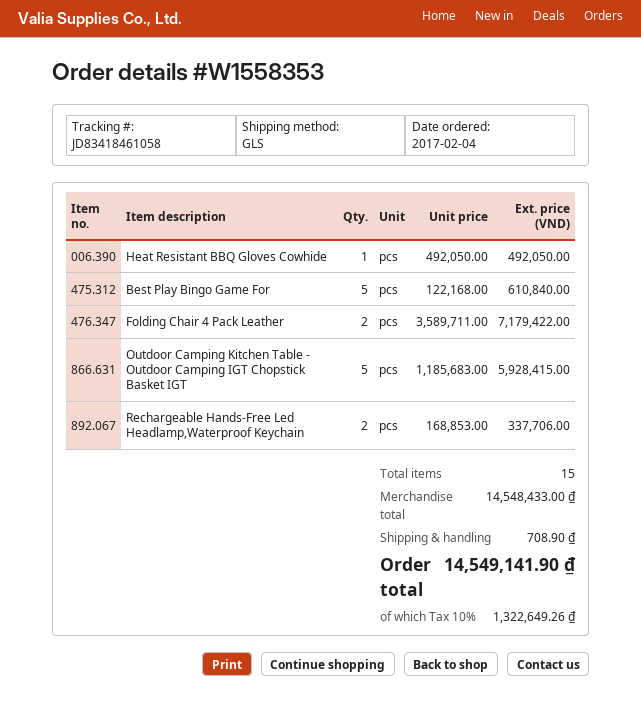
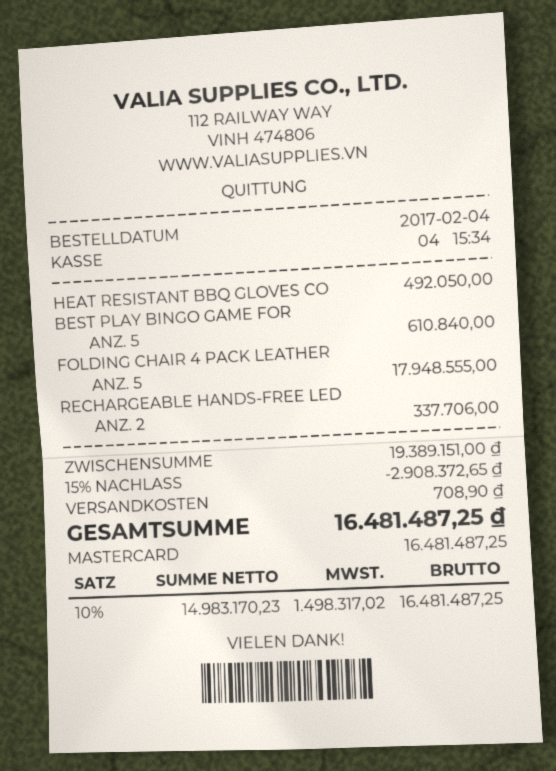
Folding Chair 4 Pack Leather: 2 for 7179422.00 -> 5 for 17948555.00
Outdoor Camping Kitchen Table - Outdoor Camping IGT Chopstick Basket IGT: 5 for 5928415.00 -> none
subtotal: 14548433.00 -> 19389151.00
discount: none -> 15% = 2908372.65
tax: 10% = 1322649.26 -> 10% = 1498317.02
total: 14549141.90 -> 16481487.25

